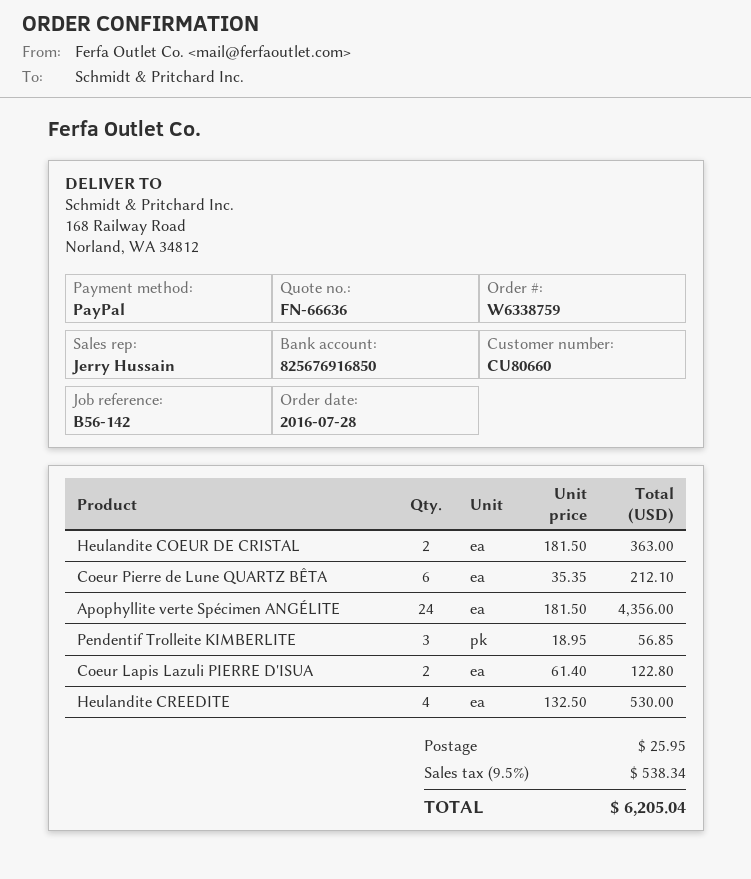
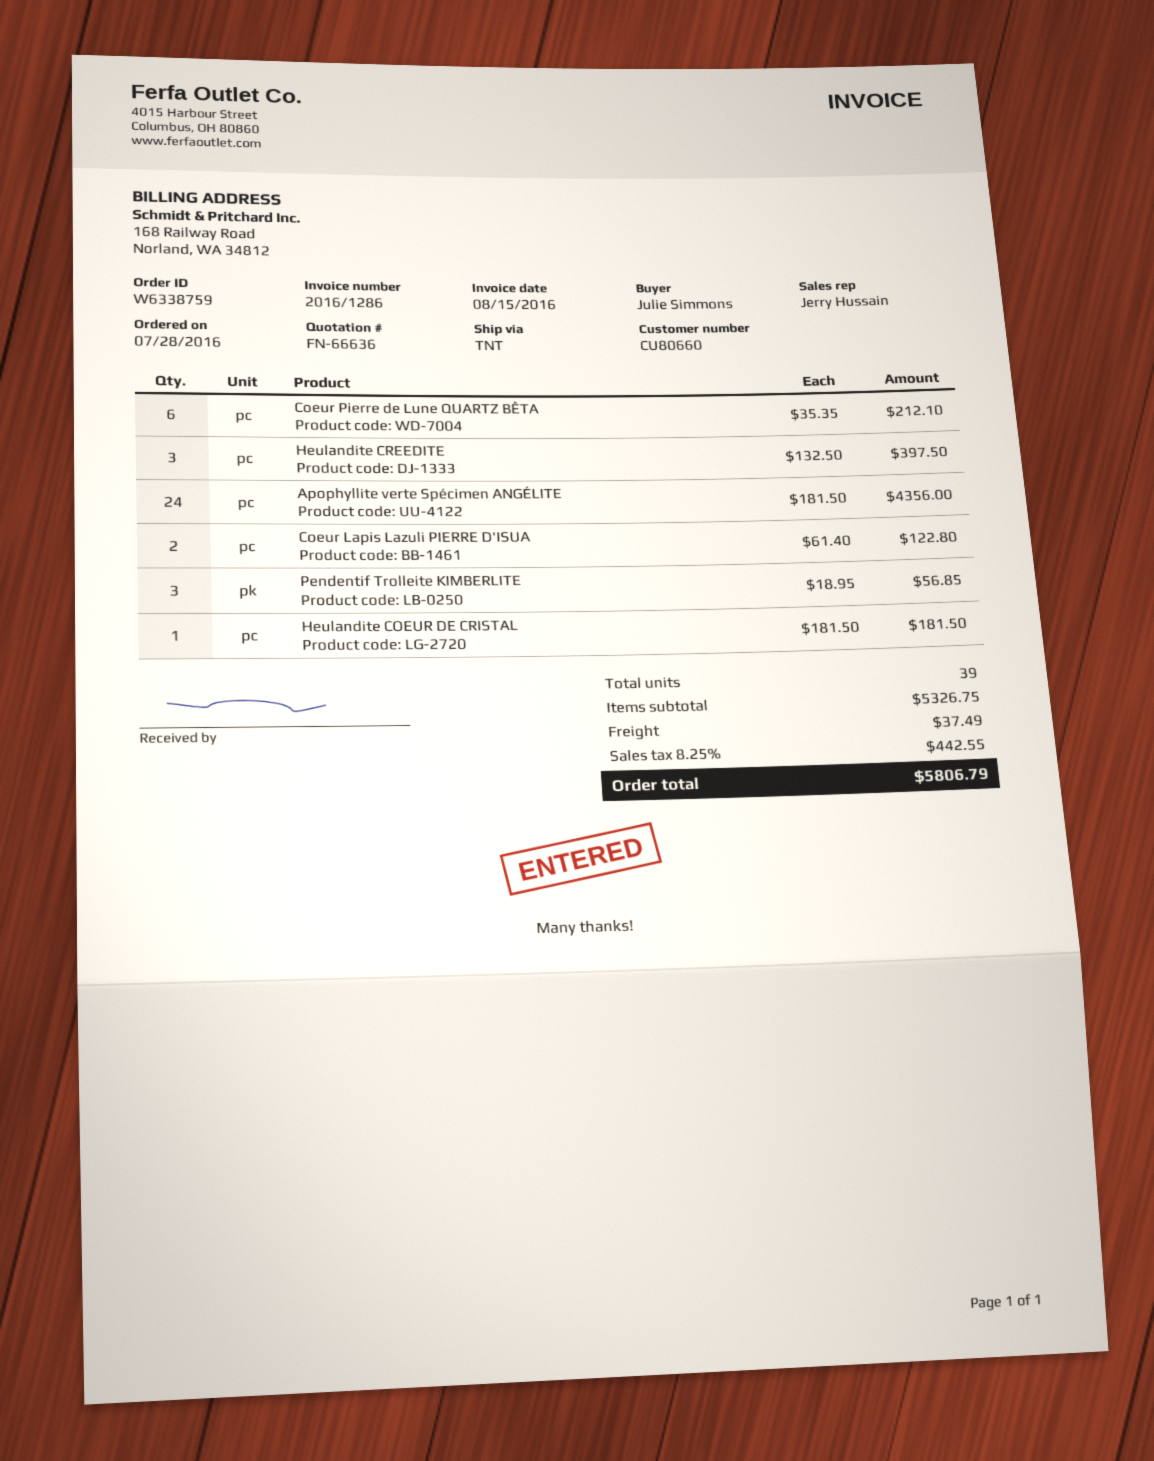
Heulandite COEUR DE CRISTAL: 2 x 181.50 = 363.00 -> 1 x 181.50 = 181.50
Heulandite CREEDITE: 4 x 132.50 = 530.00 -> 3 x 132.50 = 397.50
shipping: 25.95 -> 37.49
tax: 9.5% = 538.34 -> 8.25% = 442.55
total: 6205.04 -> 5806.79

